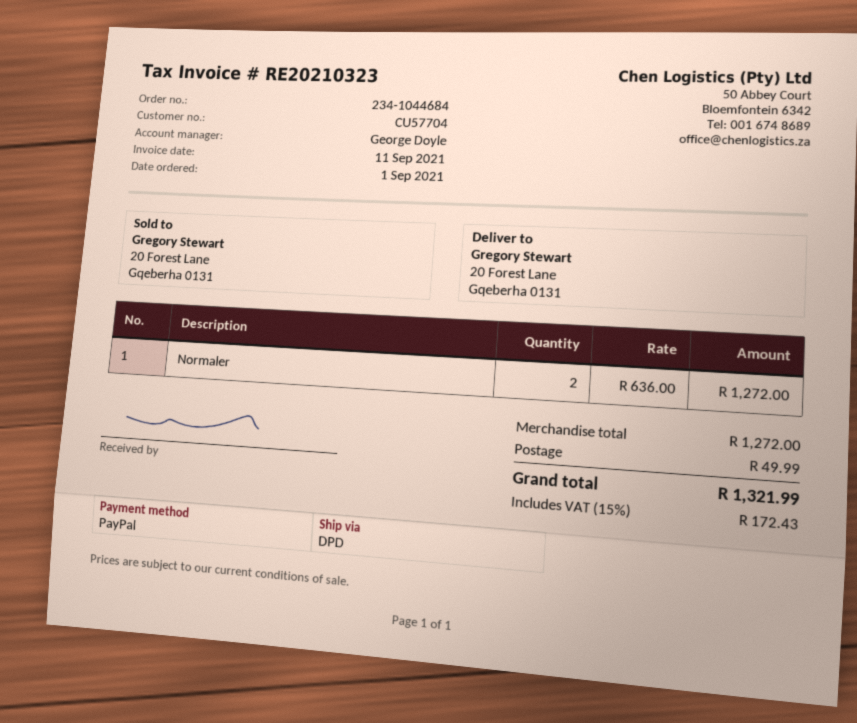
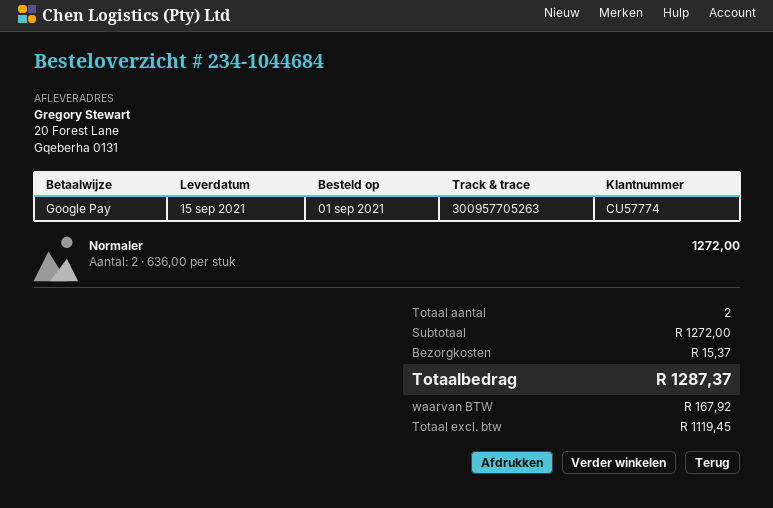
customer number: CU57704 -> CU57774
payment method: PayPal -> Google Pay
shipping: 49.99 -> 15.37
tax: 172.43 -> 167.92
total: 1321.99 -> 1287.37

